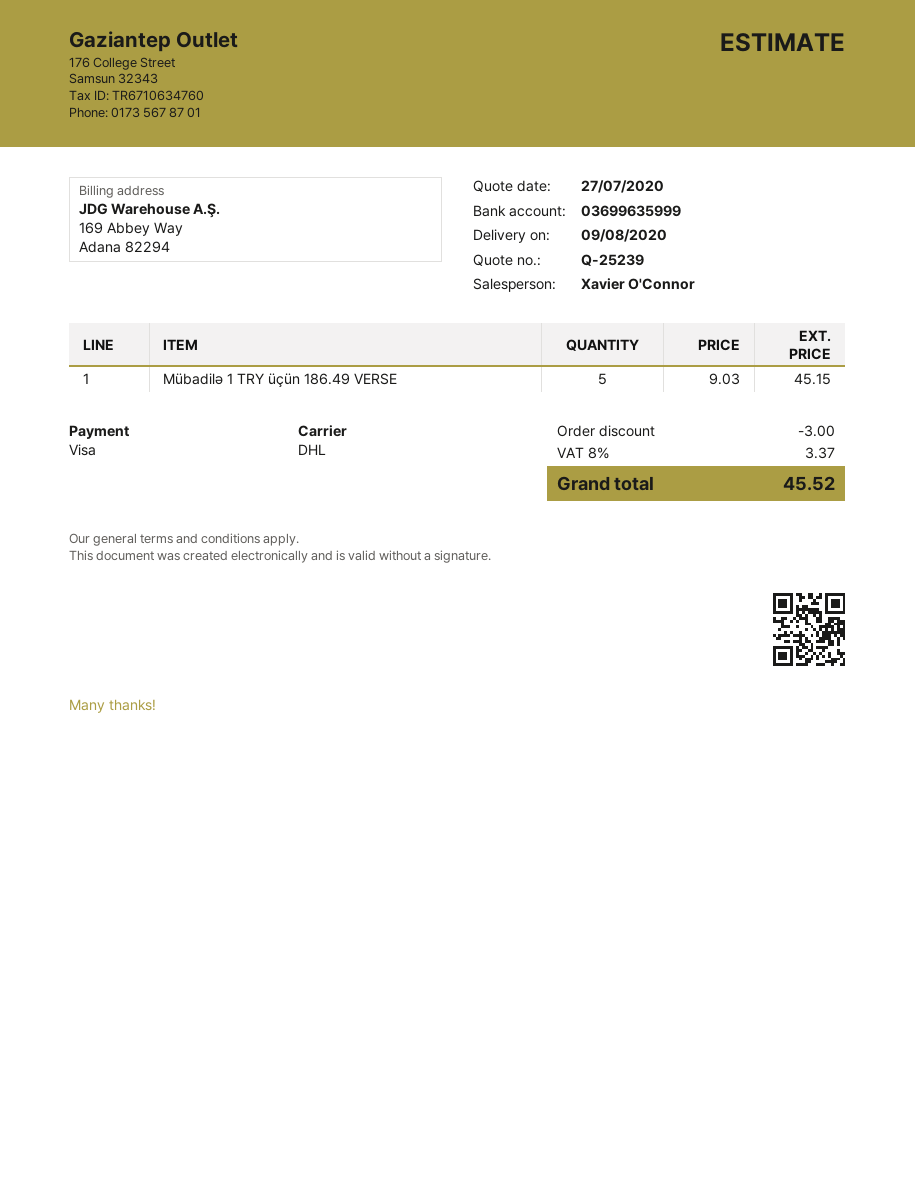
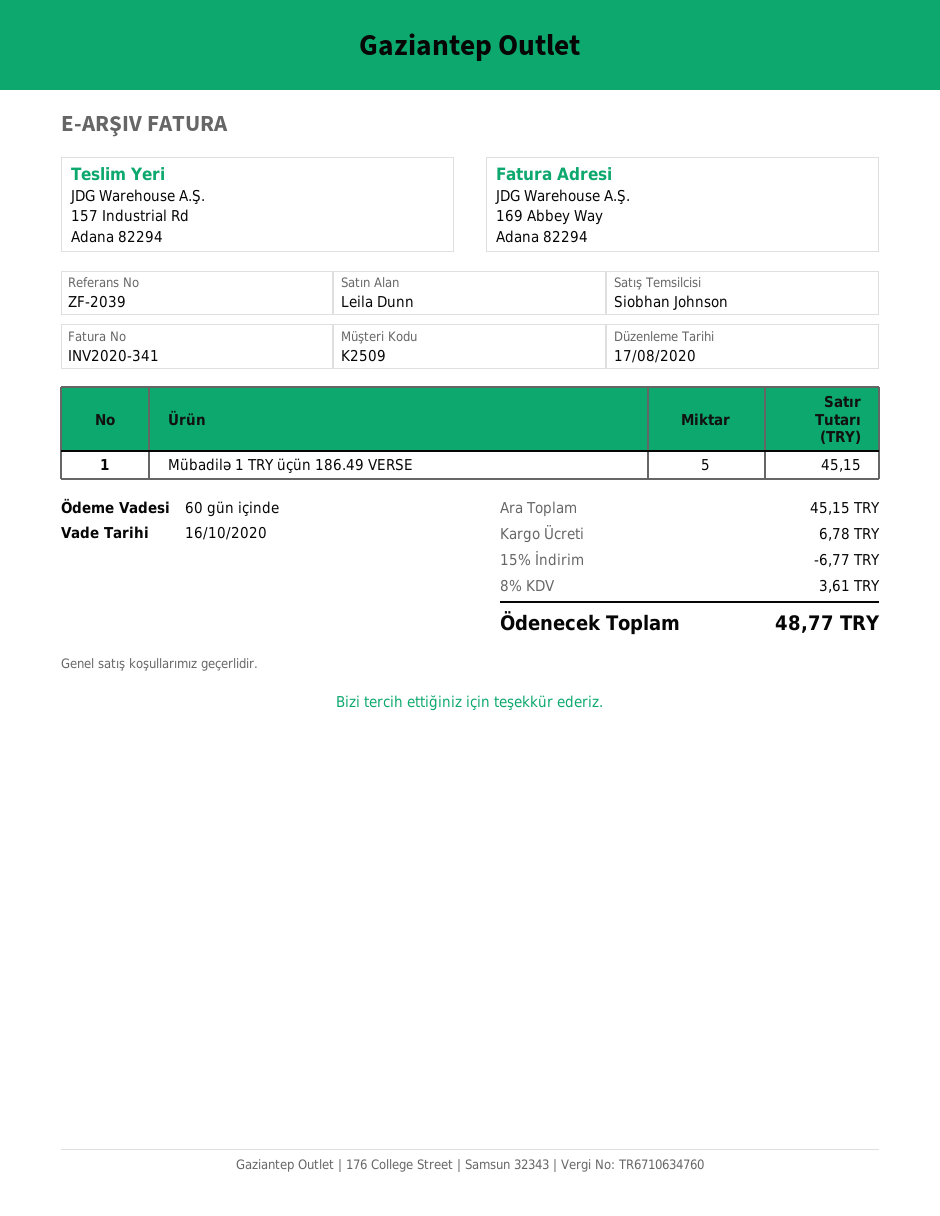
sales rep: Xavier O'Connor -> Siobhan Johnson
discount: 3.00 -> 6.77
shipping: none -> 6.78
tax: 8% = 3.37 -> 8% = 3.61
total: 45.52 -> 48.77

